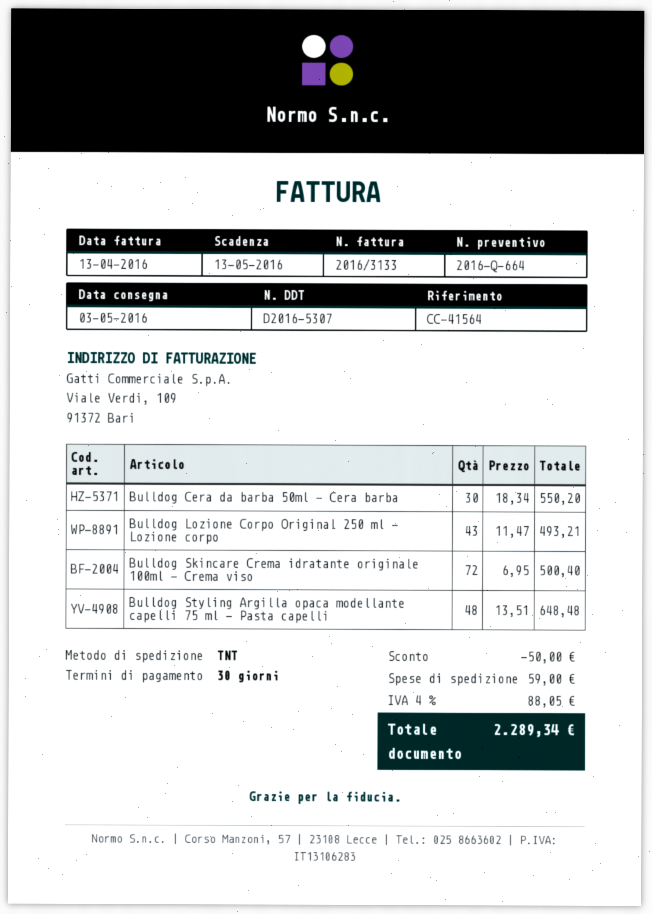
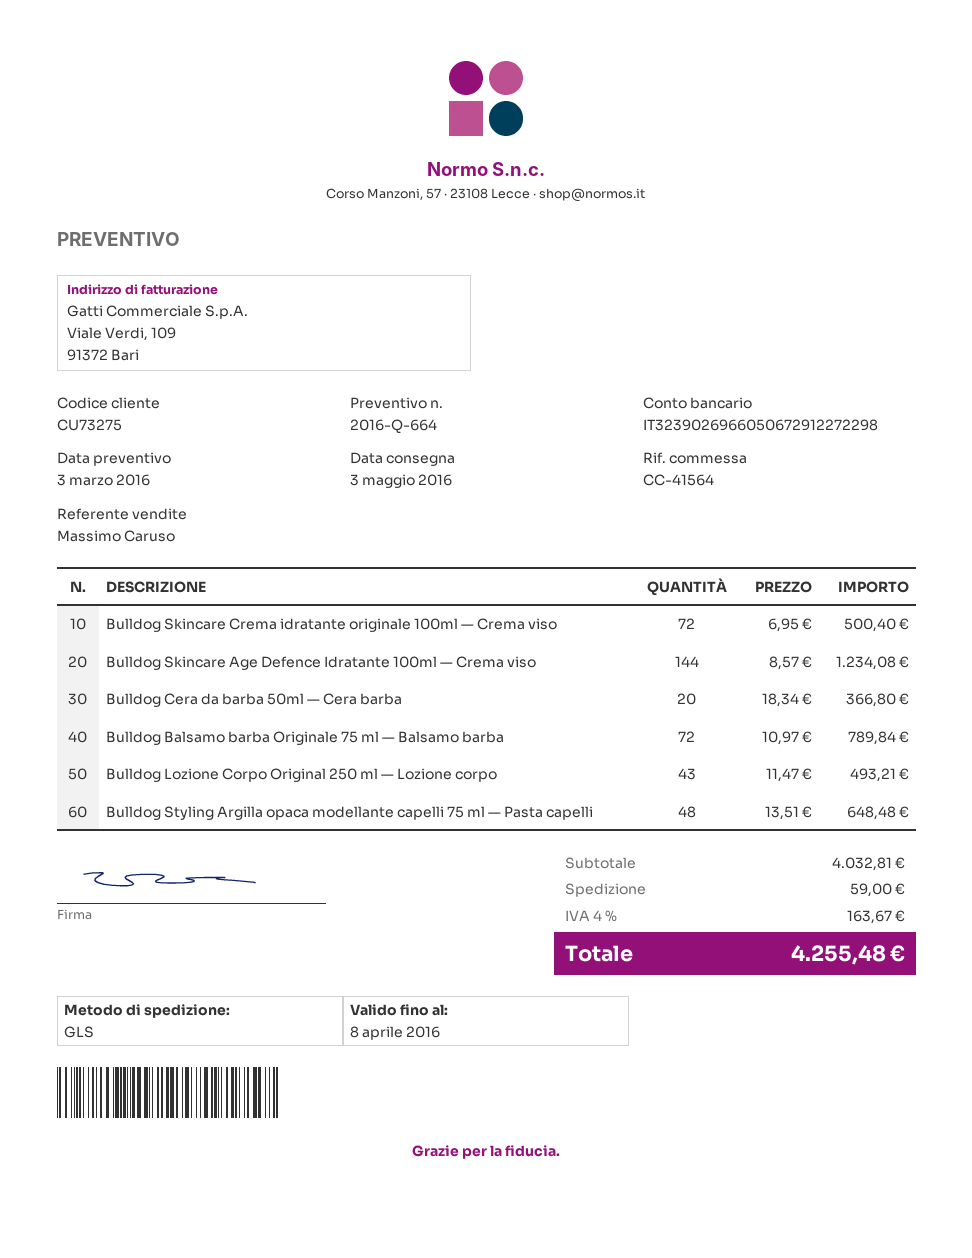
shipping method: TNT -> GLS
Bulldog Cera da barba 50ml — Cera barba: 30 x 18.34 = 550.20 -> 20 x 18.34 = 366.80
Bulldog Skincare Age Defence Idratante 100ml — Crema viso: none -> 144 x 8.57 = 1234.08
Bulldog Balsamo barba Originale 75 ml — Balsamo barba: none -> 72 x 10.97 = 789.84
discount: 50.00 -> none
tax: 4% = 88.05 -> 4% = 163.67
total: 2289.34 -> 4255.48

